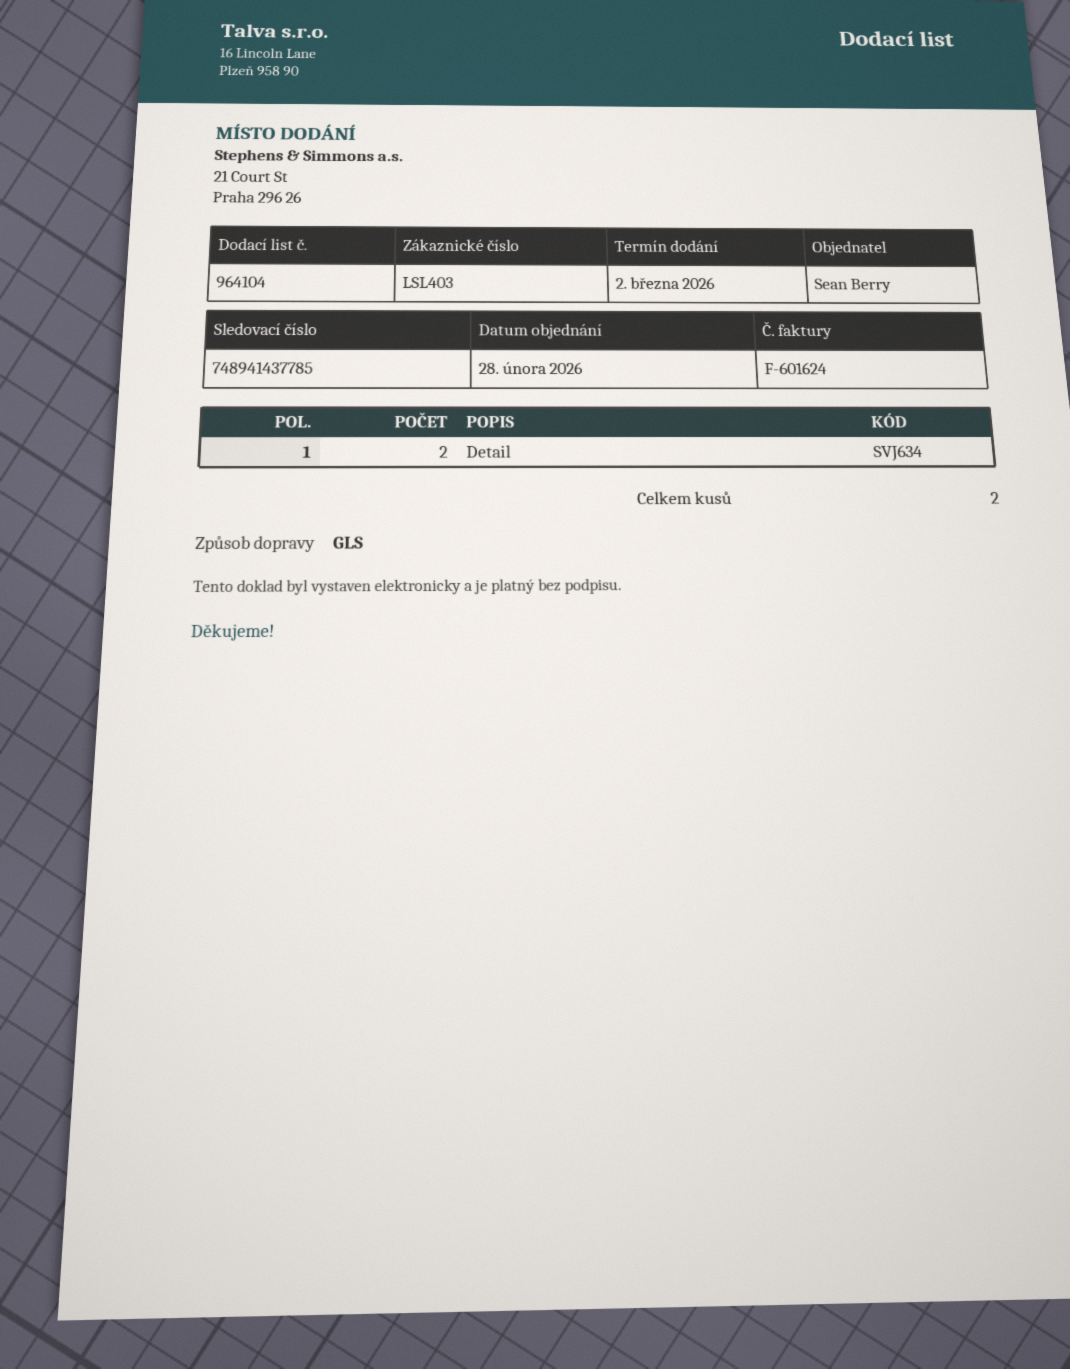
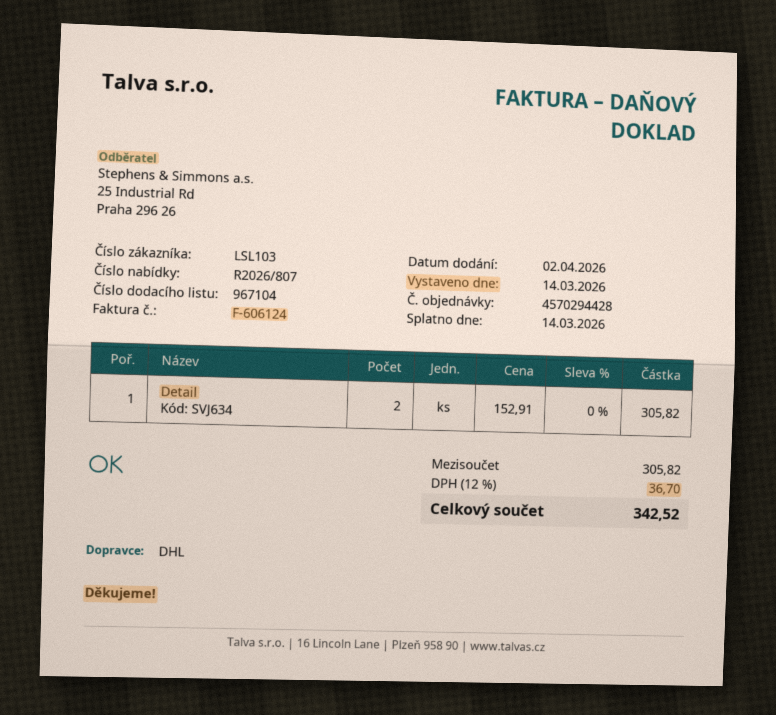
delivery note number: 964104 -> 967104
delivery date: 2026-03-02 -> 2026-04-02
invoice number: F-601624 -> F-606124
customer number: LSL403 -> LSL103
shipping method: GLS -> DHL

